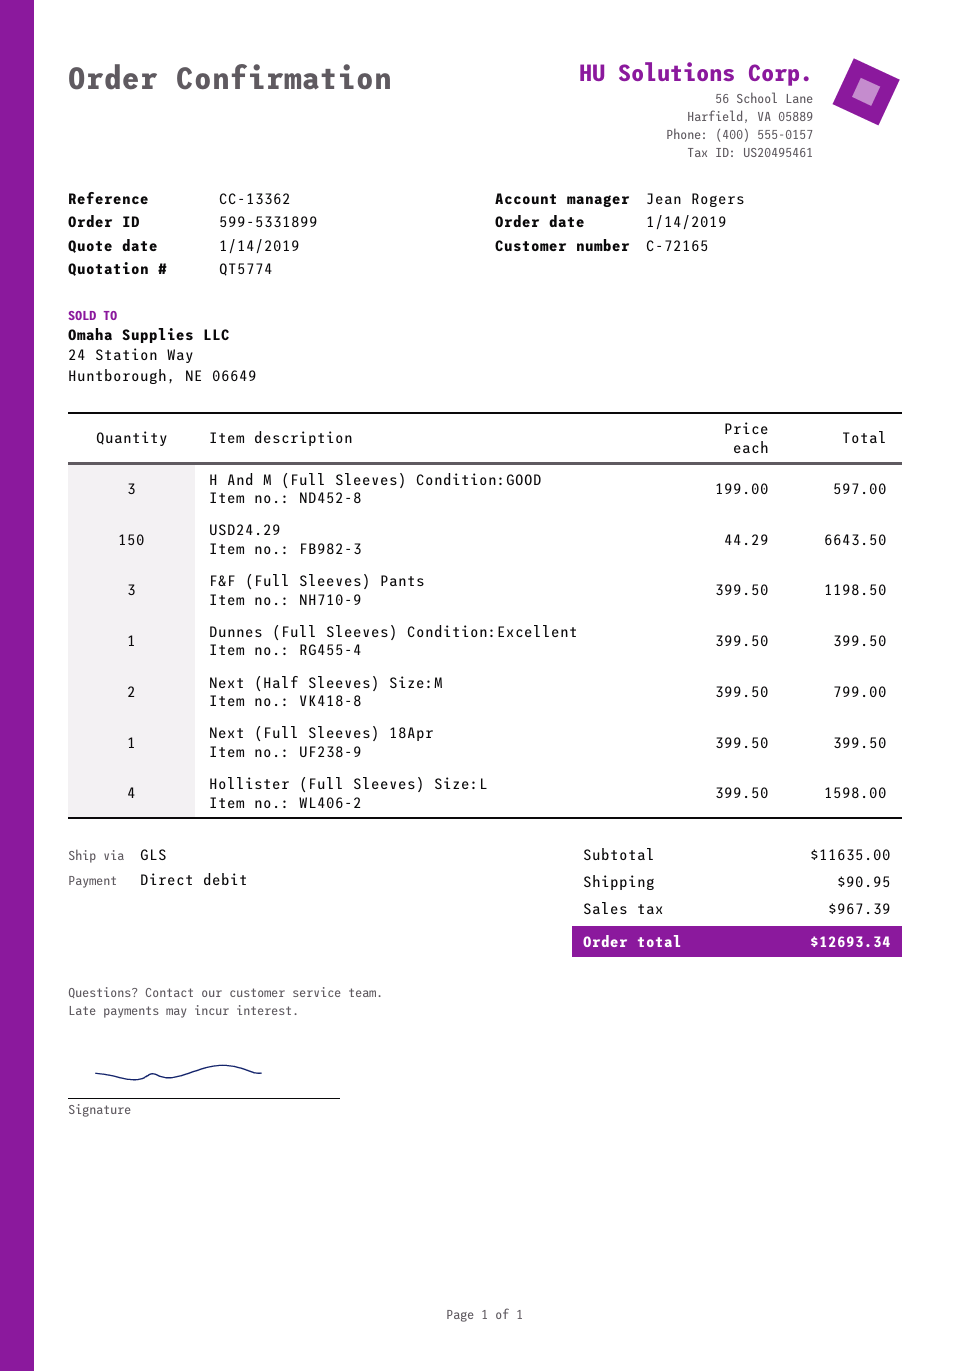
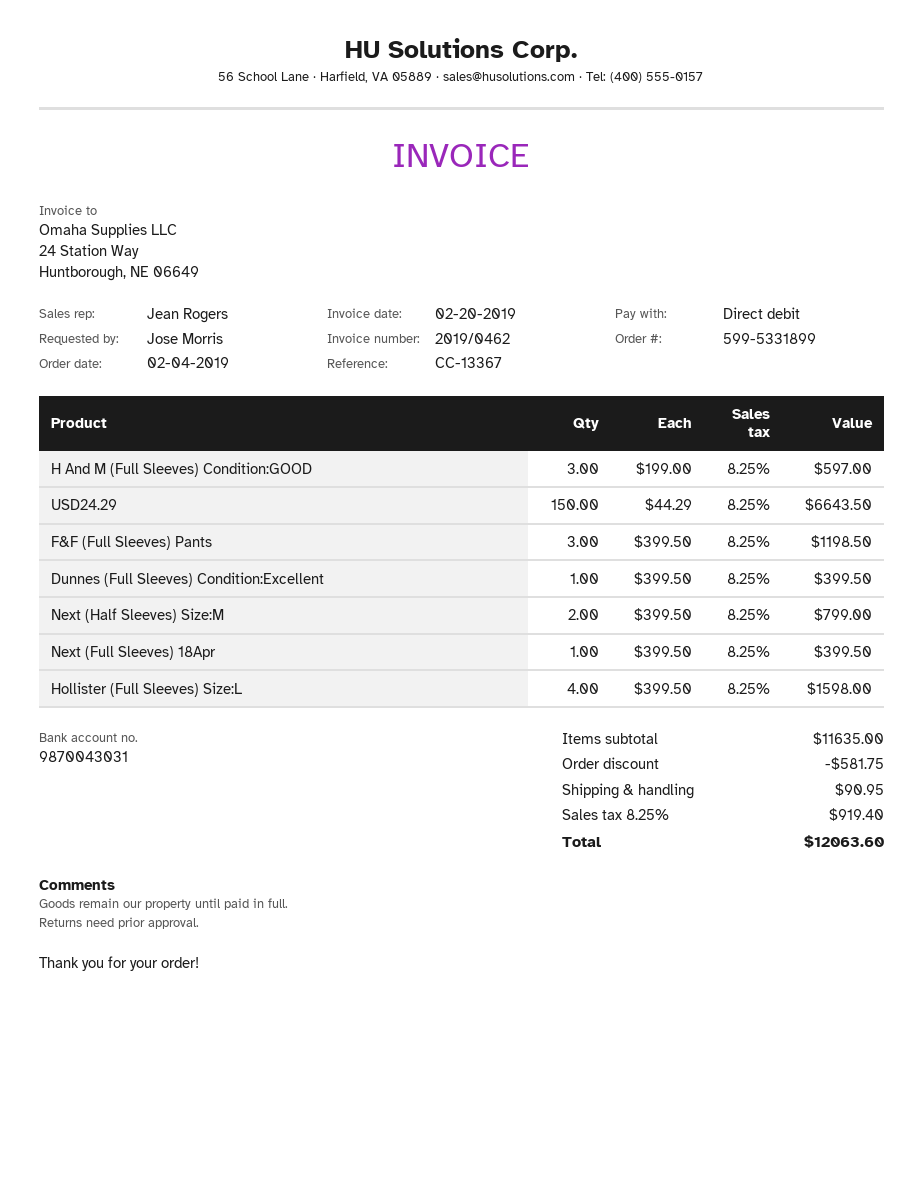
order date: 2019-01-14 -> 2019-02-04
reference: CC-13362 -> CC-13367
discount: none -> 581.75
tax: 967.39 -> 919.40
total: 12693.34 -> 12063.60

